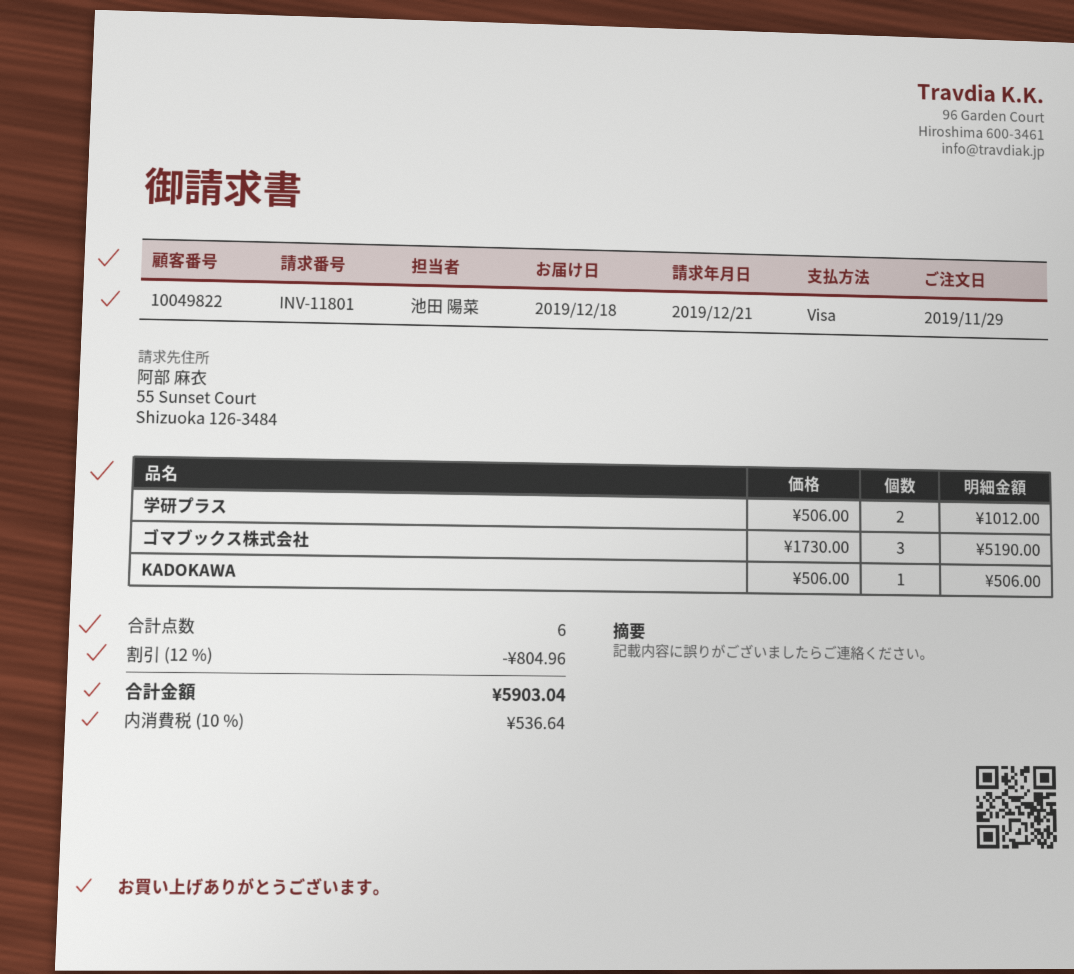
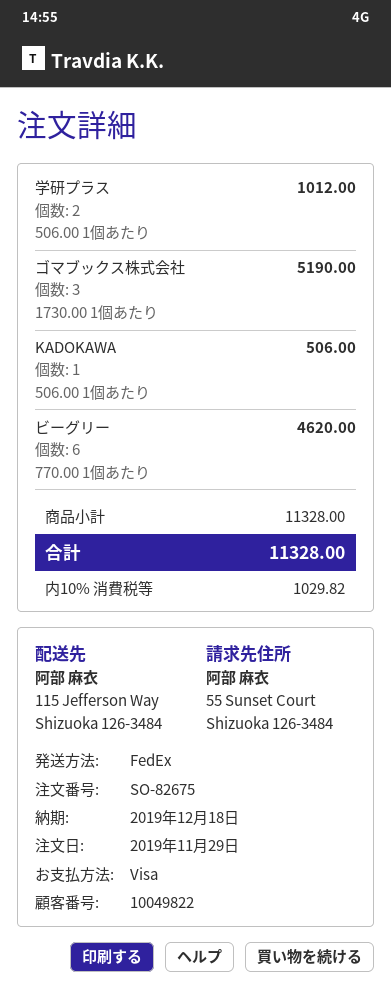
ビーグリー: none -> 6 x 770.00 = 4620.00
discount: 12% = 804.96 -> none
tax: 10% = 536.64 -> 10% = 1029.82
total: 5903.04 -> 11328.00

